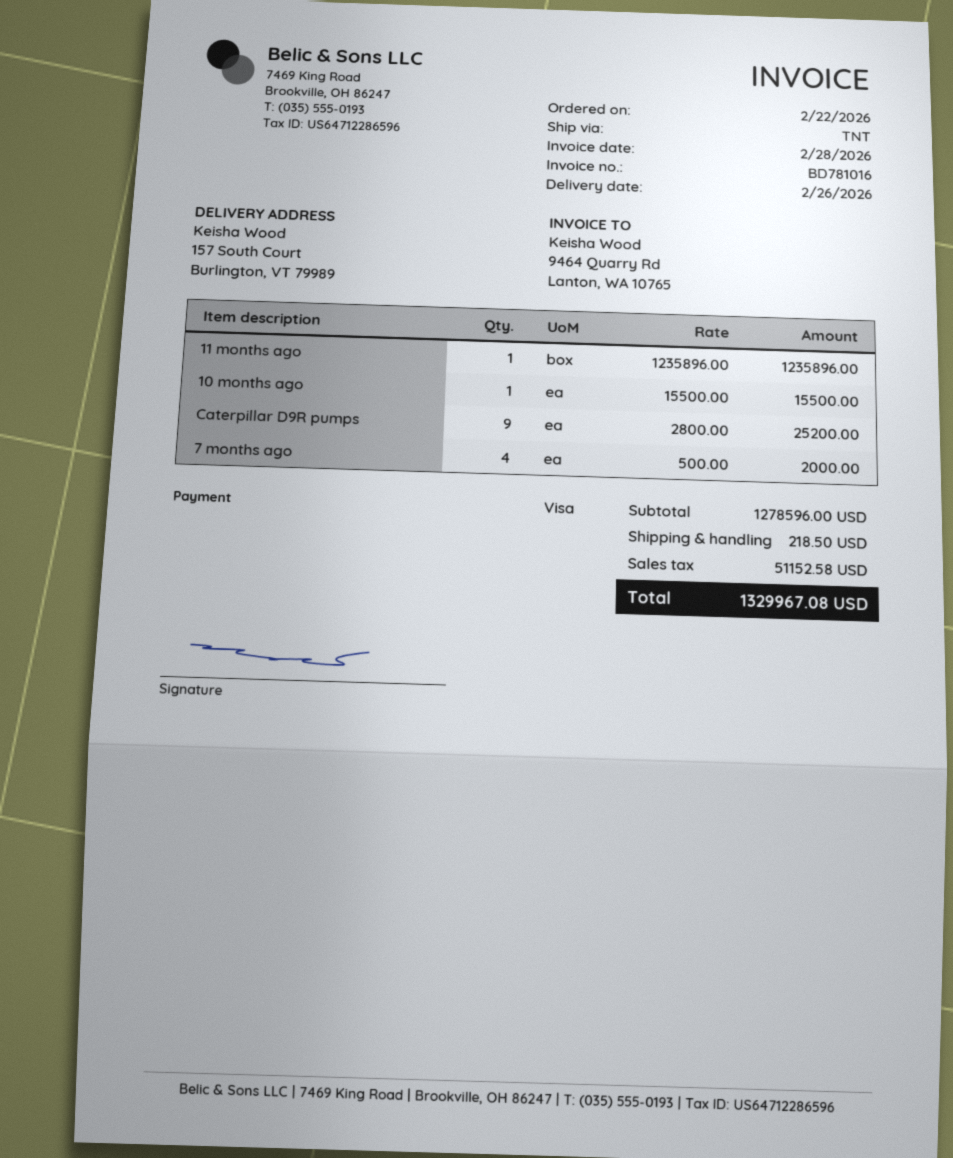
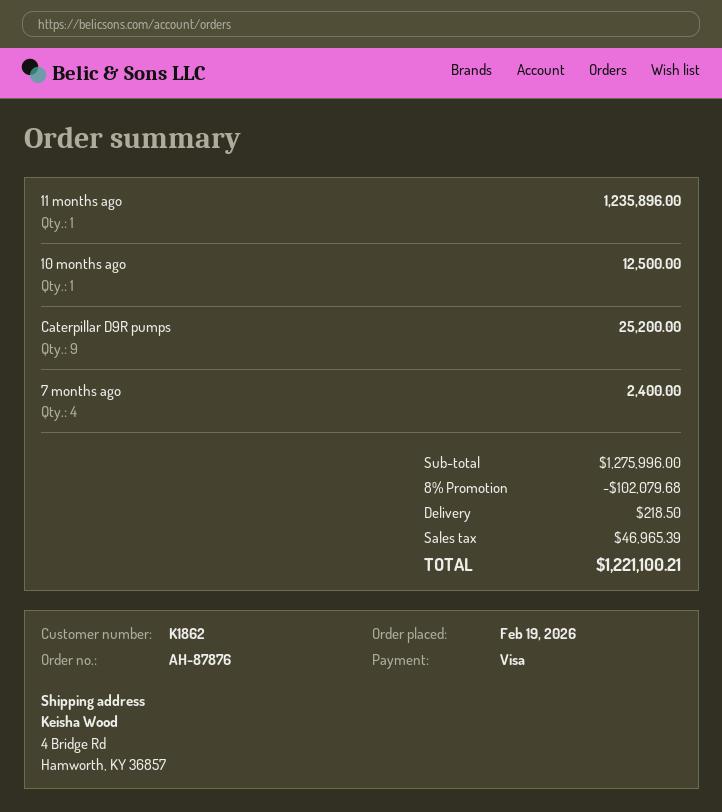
order date: 2026-02-22 -> 2026-02-19
ship to: 157 South Court, Burlington, VT 79989 -> 4 Bridge Rd, Hamworth, KY 36857
10 months ago: 1 for 15500.00 -> 1 for 12500.00
7 months ago: 4 for 2000.00 -> 4 for 2400.00
subtotal: 1278596.00 -> 1275996.00
discount: none -> 8% = 102079.68
tax: 51152.58 -> 46965.39
total: 1329967.08 -> 1221100.21

